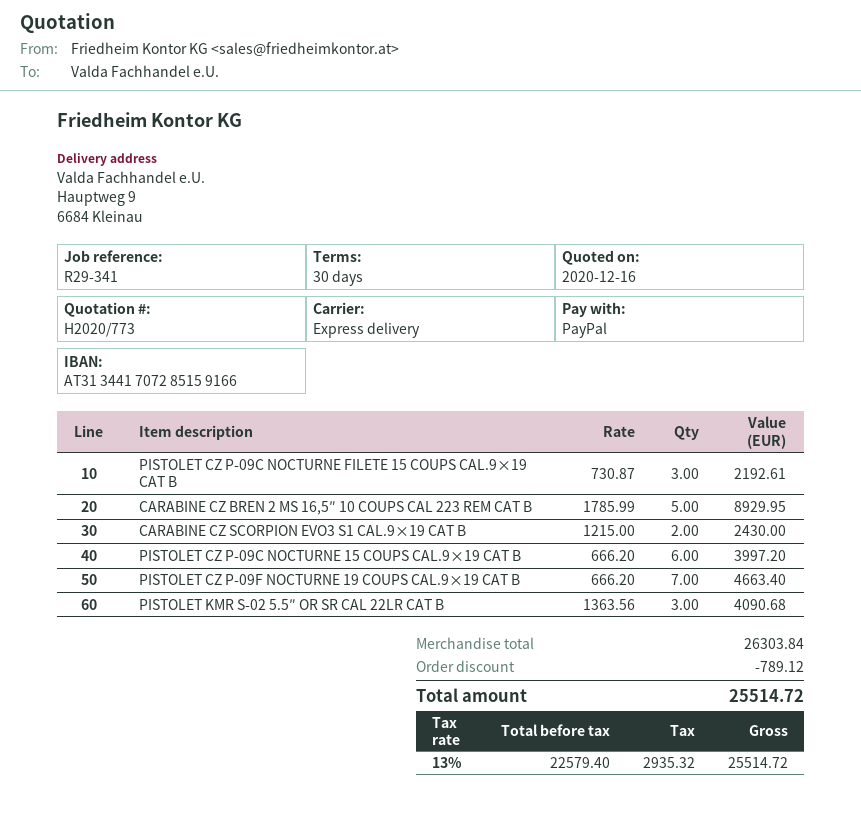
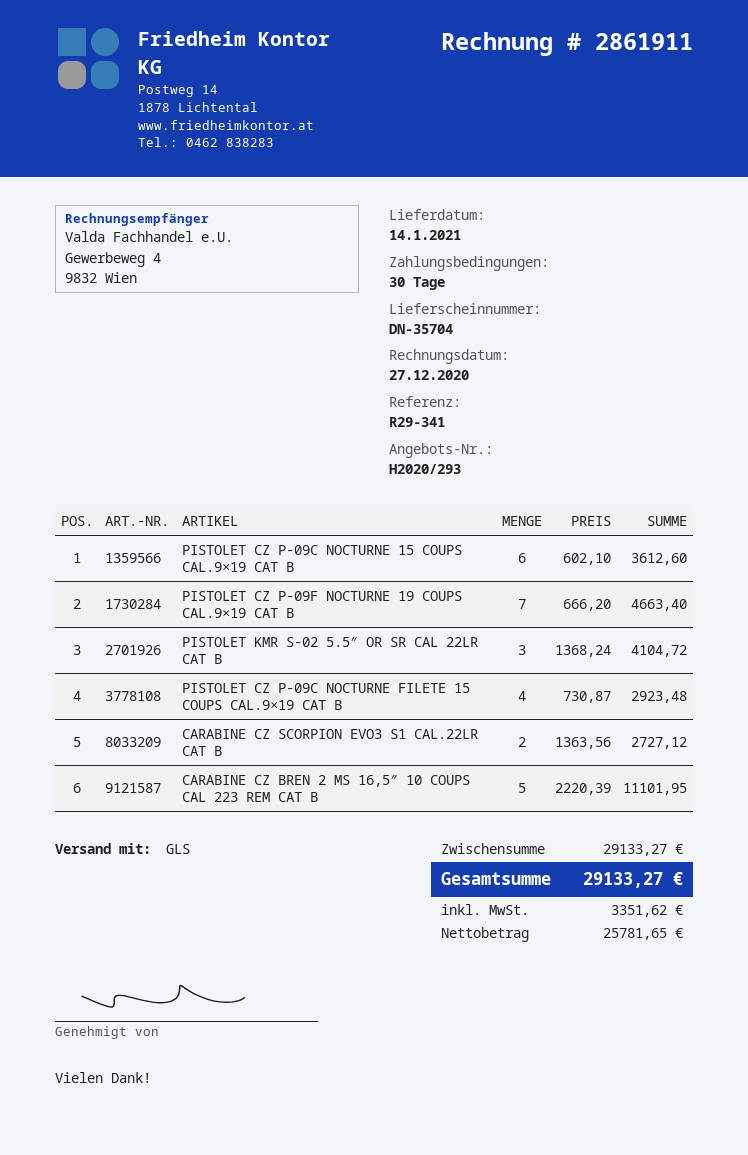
quote number: H2020/773 -> H2020/293
shipping method: express -> GLS
PISTOLET CZ P-09C NOCTURNE FILETE 15 COUPS CAL.9×19 CAT B: 3 x 730.87 = 2192.61 -> 4 x 730.87 = 2923.48
CARABINE CZ BREN 2 MS 16,5″ 10 COUPS CAL 223 REM CAT B: 5 x 1785.99 = 8929.95 -> 5 x 2220.39 = 11101.95
CARABINE CZ SCORPION EVO3 S1 CAL.9×19 CAT B: 2 x 1215.00 = 2430.00 -> none
PISTOLET CZ P-09C NOCTURNE 15 COUPS CAL.9×19 CAT B: 6 x 666.20 = 3997.20 -> 6 x 602.10 = 3612.60
PISTOLET KMR S-02 5.5″ OR SR CAL 22LR CAT B: 3 x 1363.56 = 4090.68 -> 3 x 1368.24 = 4104.72
CARABINE CZ SCORPION EVO3 S1 CAL.22LR CAT B: none -> 2 x 1363.56 = 2727.12
subtotal: 26303.84 -> 29133.27
discount: 789.12 -> none
net: 22579.40 -> 25781.65
tax: 2935.32 -> 3351.62
total: 25514.72 -> 29133.27

